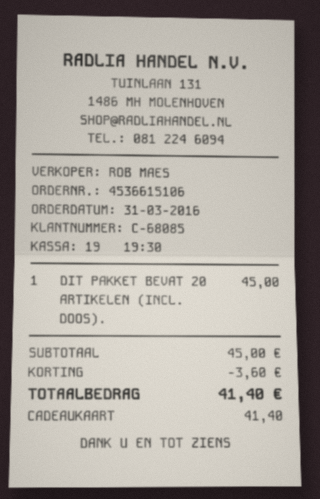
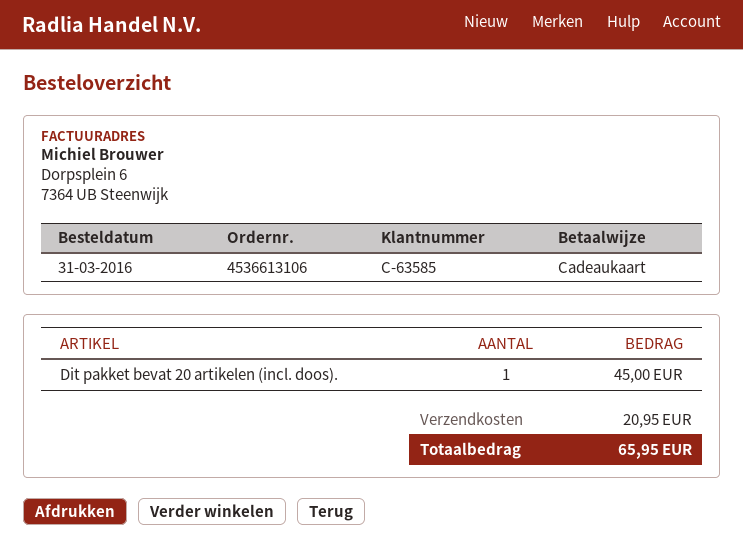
order number: 4536615106 -> 4536613106
customer number: C-68085 -> C-63585
discount: 3.60 -> none
shipping: none -> 20.95
total: 41.40 -> 65.95

